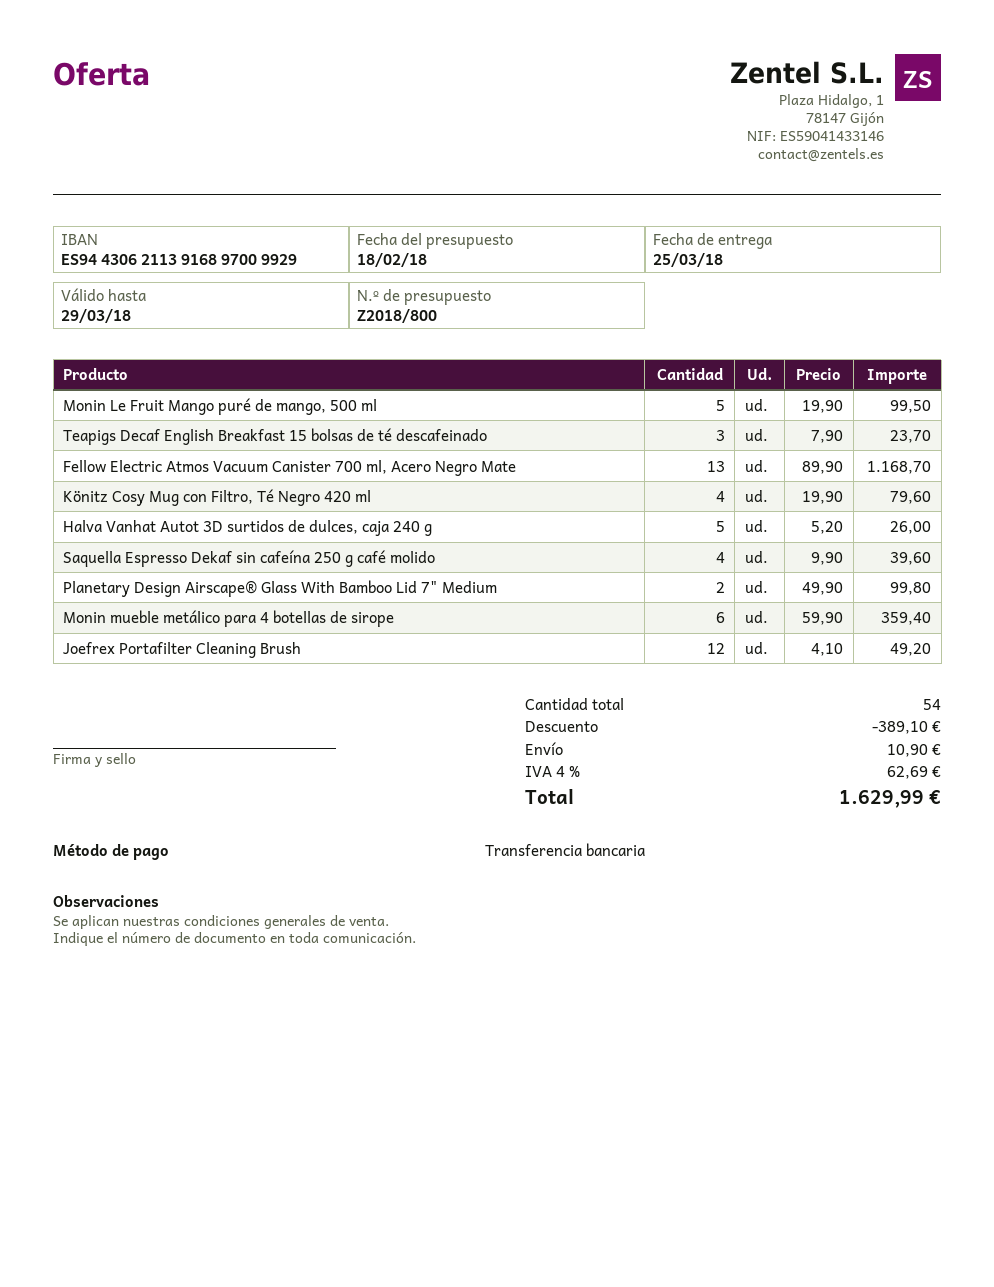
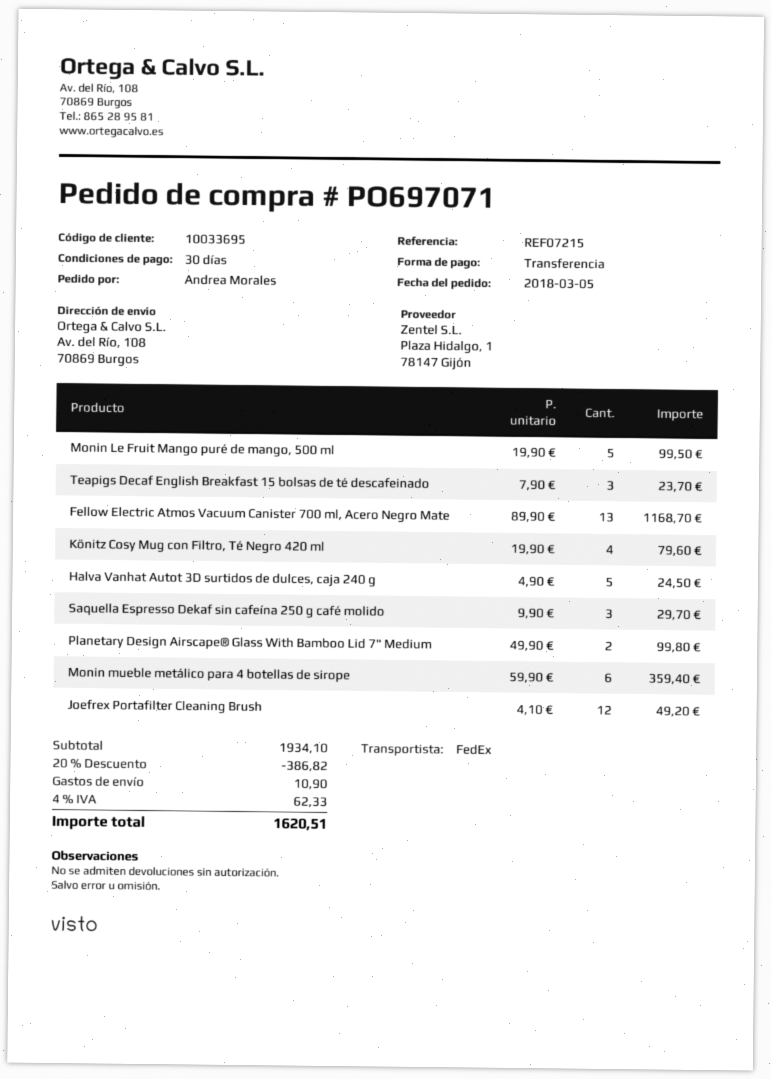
Halva Vanhat Autot 3D surtidos de dulces, caja 240 g: 5 x 5.20 = 26.00 -> 5 x 4.90 = 24.50
Saquella Espresso Dekaf sin cafeína 250 g café molido: 4 x 9.90 = 39.60 -> 3 x 9.90 = 29.70
discount: 389.10 -> 386.82
tax: 4% = 62.69 -> 4% = 62.33
total: 1629.99 -> 1620.51

